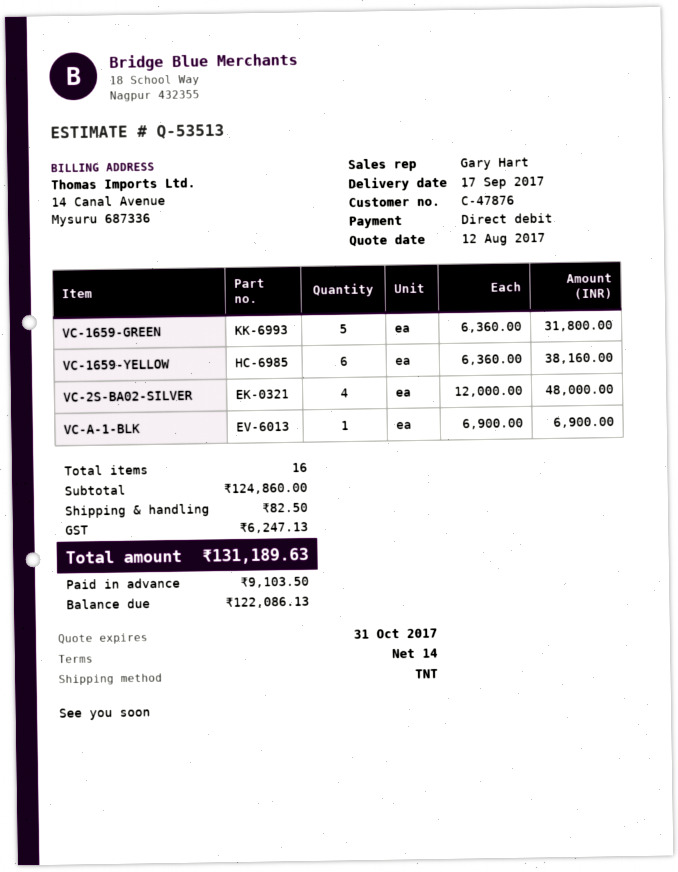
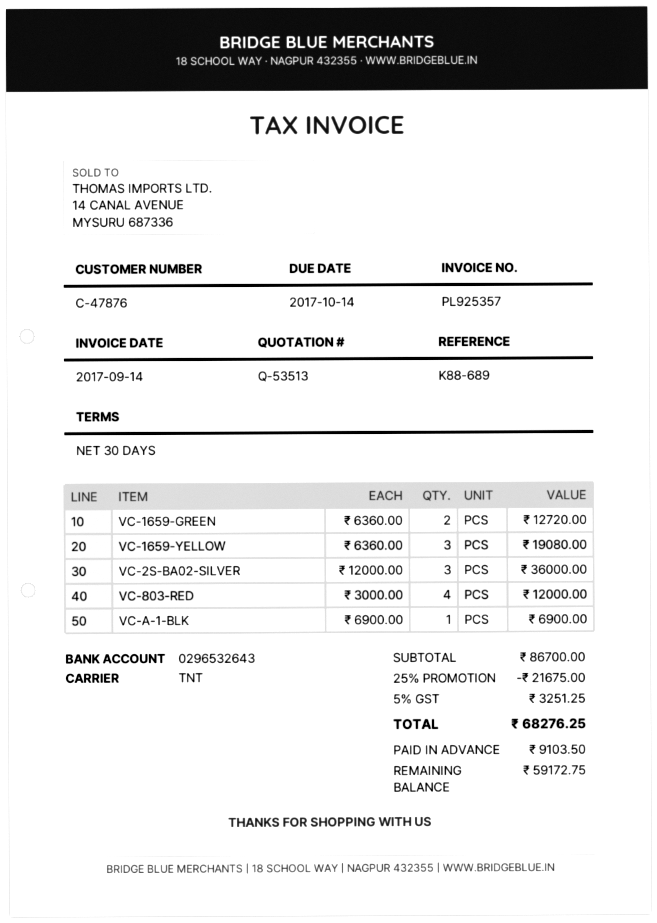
payment terms: 14 days -> 30 days
VC-1659-GREEN: 5 x 6360.00 = 31800.00 -> 2 x 6360.00 = 12720.00
VC-1659-YELLOW: 6 x 6360.00 = 38160.00 -> 3 x 6360.00 = 19080.00
VC-2S-BA02-SILVER: 4 x 12000.00 = 48000.00 -> 3 x 12000.00 = 36000.00
VC-803-RED: none -> 4 x 3000.00 = 12000.00
subtotal: 124860.00 -> 86700.00
discount: none -> 25% = 21675.00
shipping: 82.50 -> none
tax: 6247.13 -> 3251.25
total: 131189.63 -> 68276.25
balance: 122086.13 -> 59172.75

